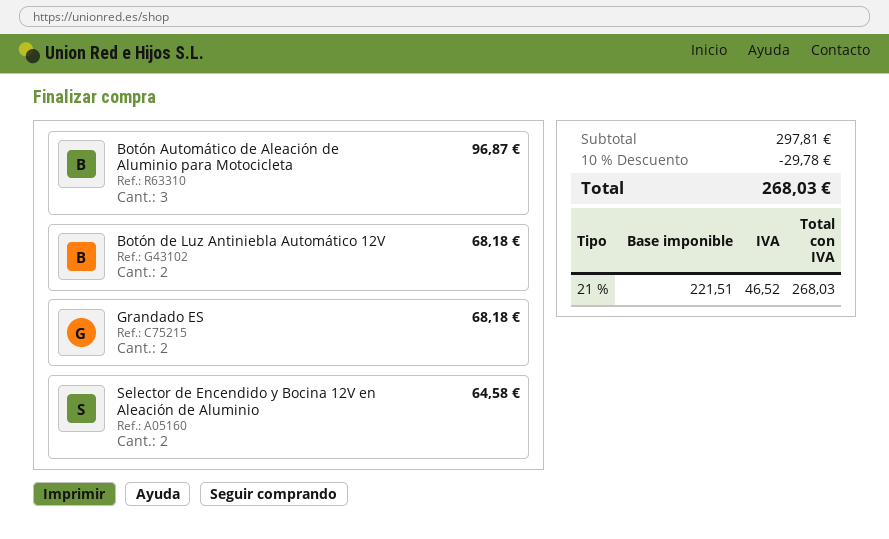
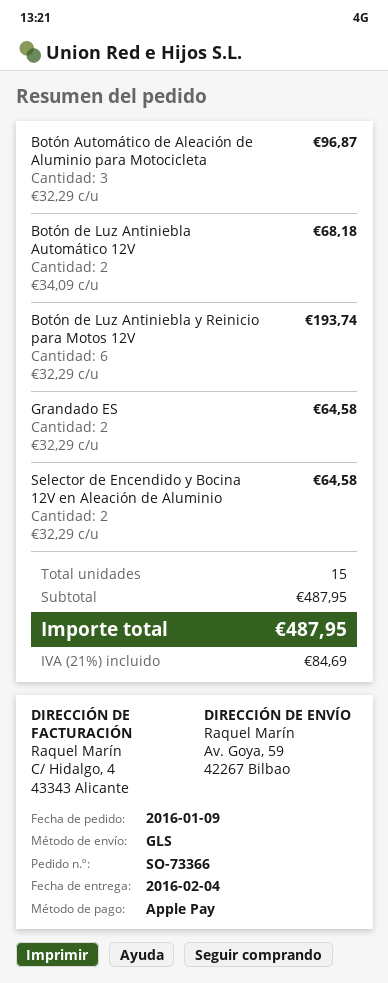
Grandado ES: 2 for 68.18 -> 2 for 64.58
Botón de Luz Antiniebla y Reinicio para Motos 12V: none -> 6 for 193.74
subtotal: 297.81 -> 487.95
discount: 10% = 29.78 -> none
tax: 21% = 46.52 -> 21% = 84.69
total: 268.03 -> 487.95

